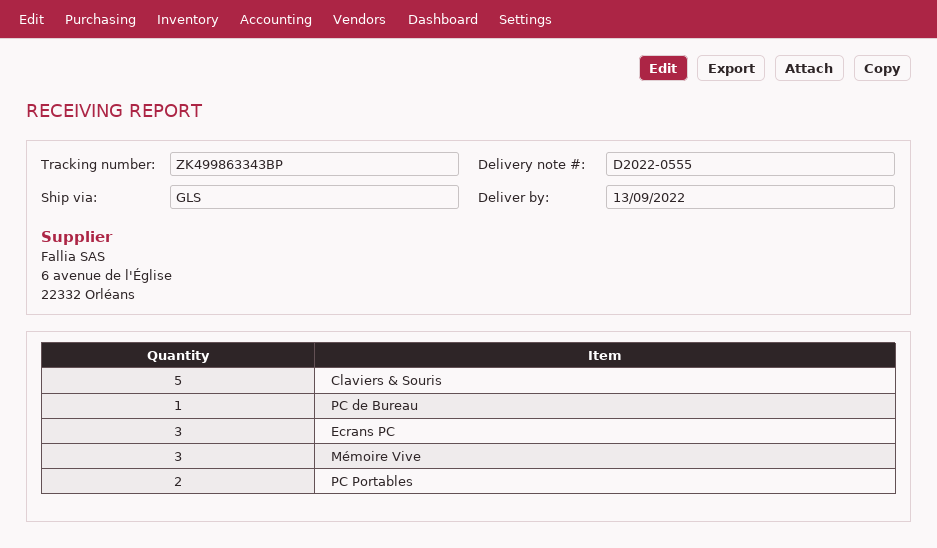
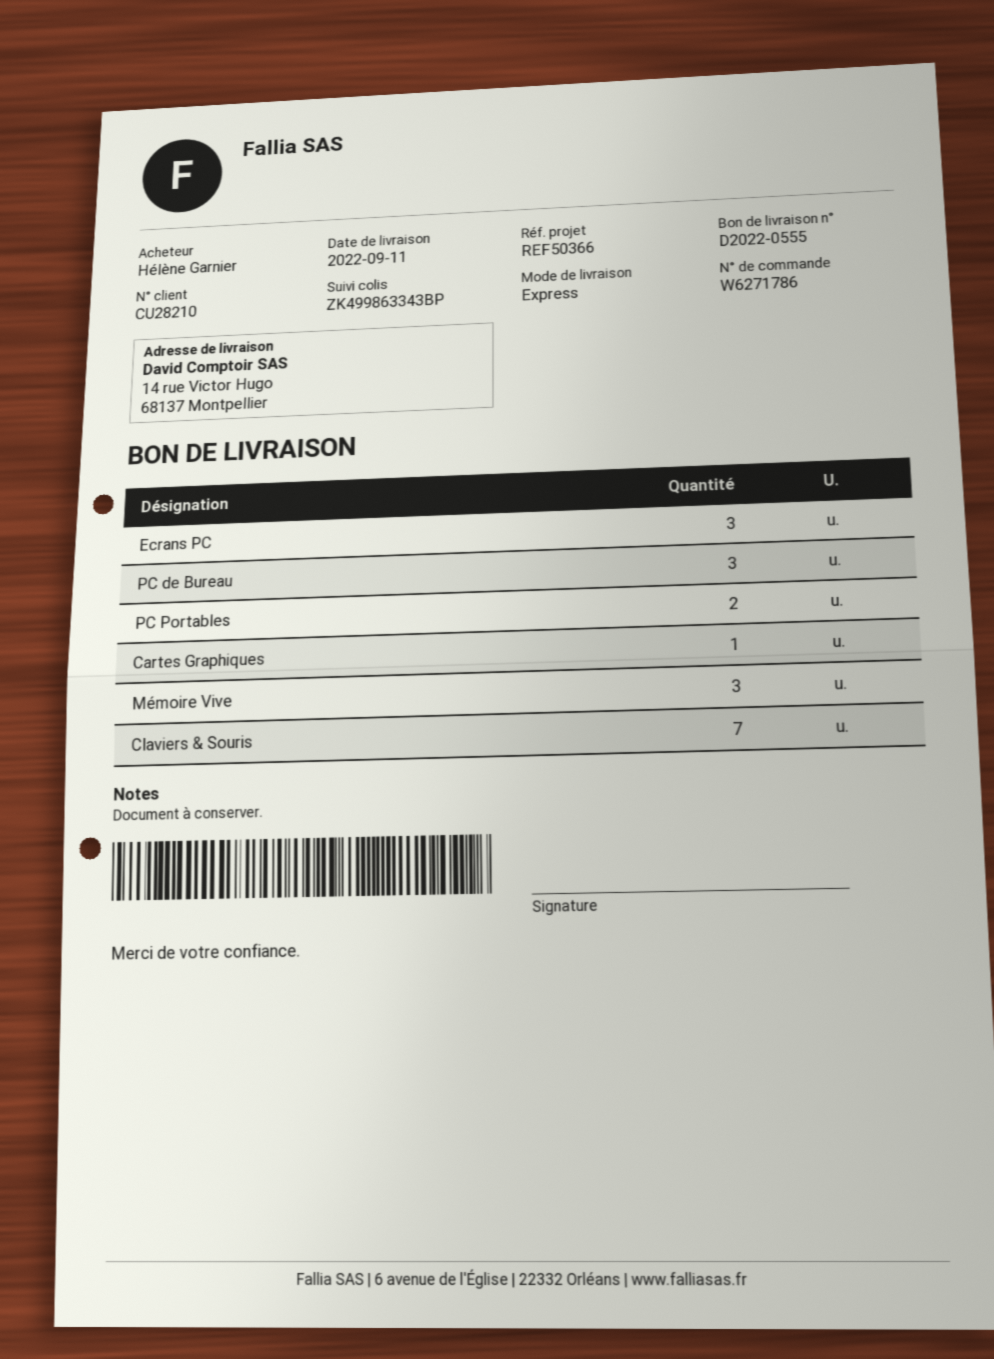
delivery date: 2022-09-13 -> 2022-09-11
shipping method: GLS -> express
Claviers & Souris: 5 -> 7
PC de Bureau: 1 -> 3
Cartes Graphiques: none -> 1

